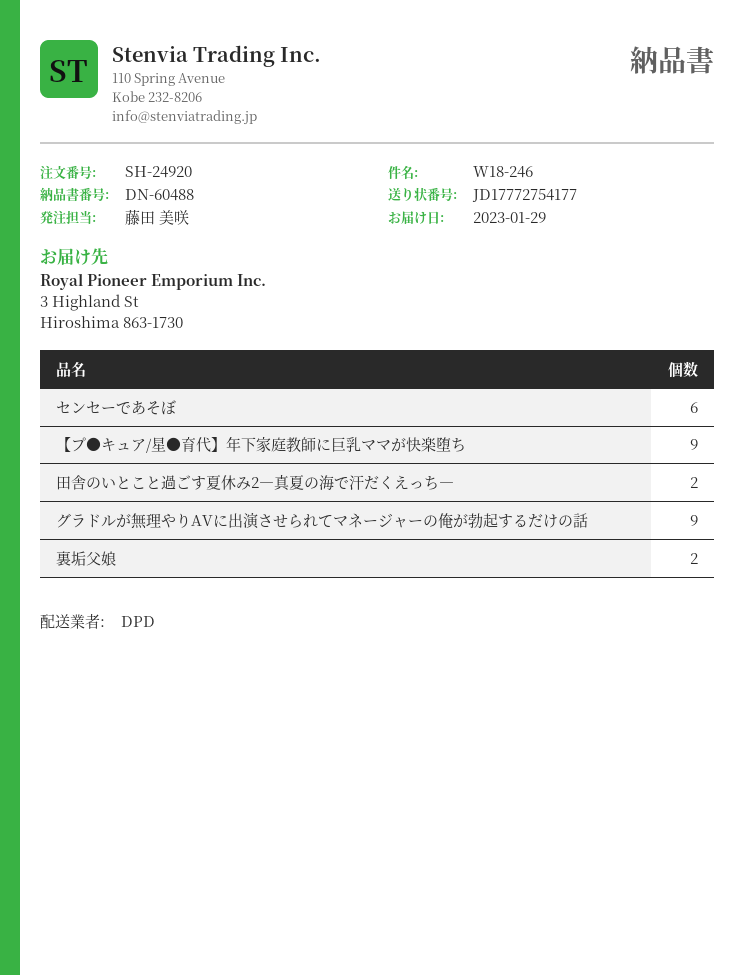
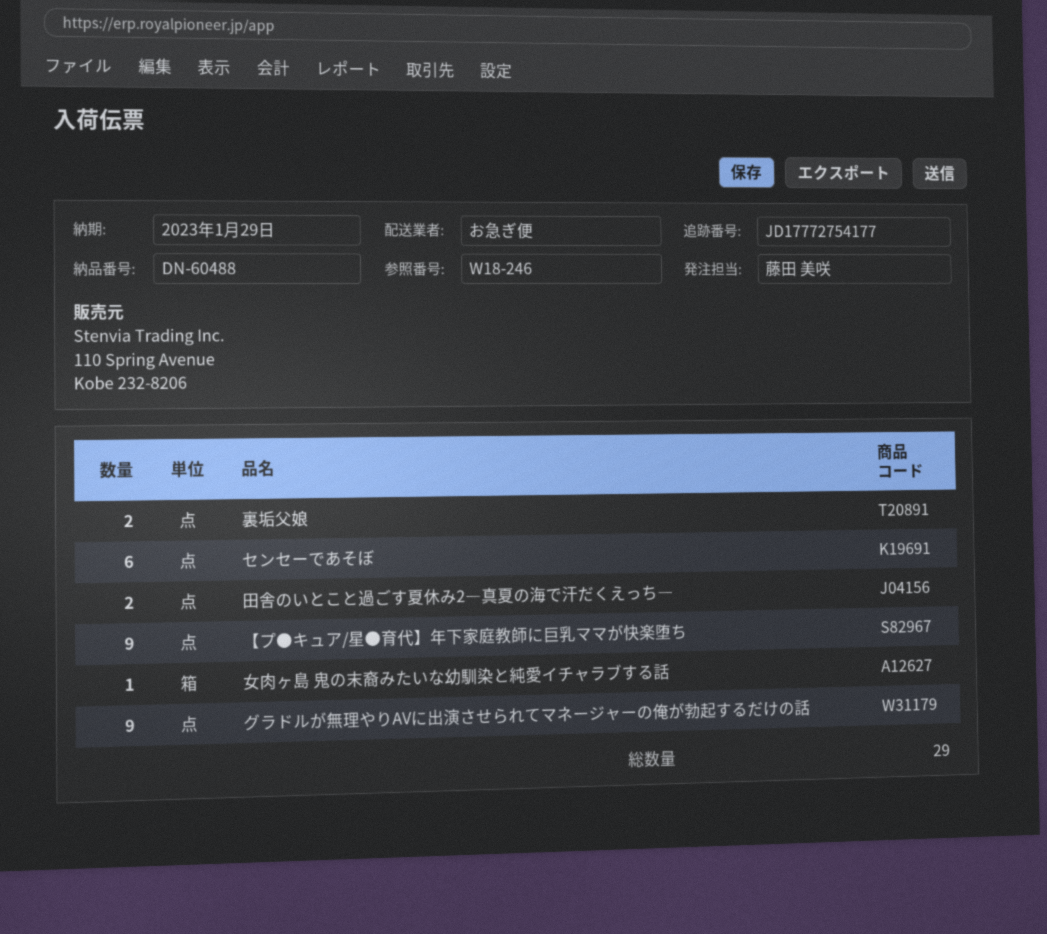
shipping method: DPD -> express
女肉ヶ島 鬼の末裔みたいな幼馴染と純愛イチャラブする話: none -> 1

